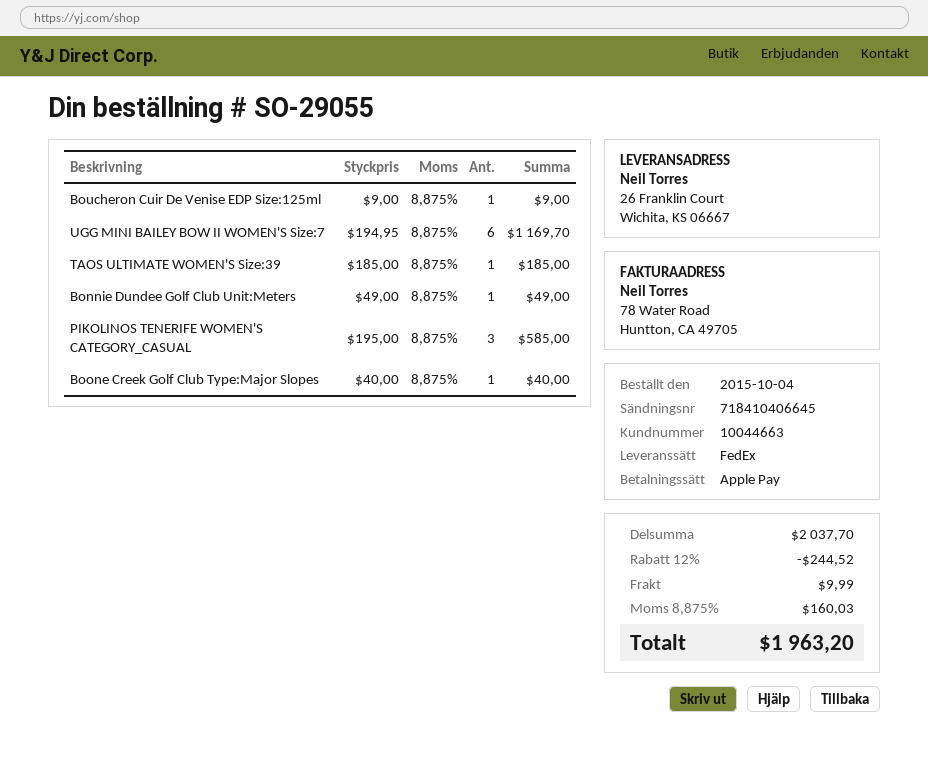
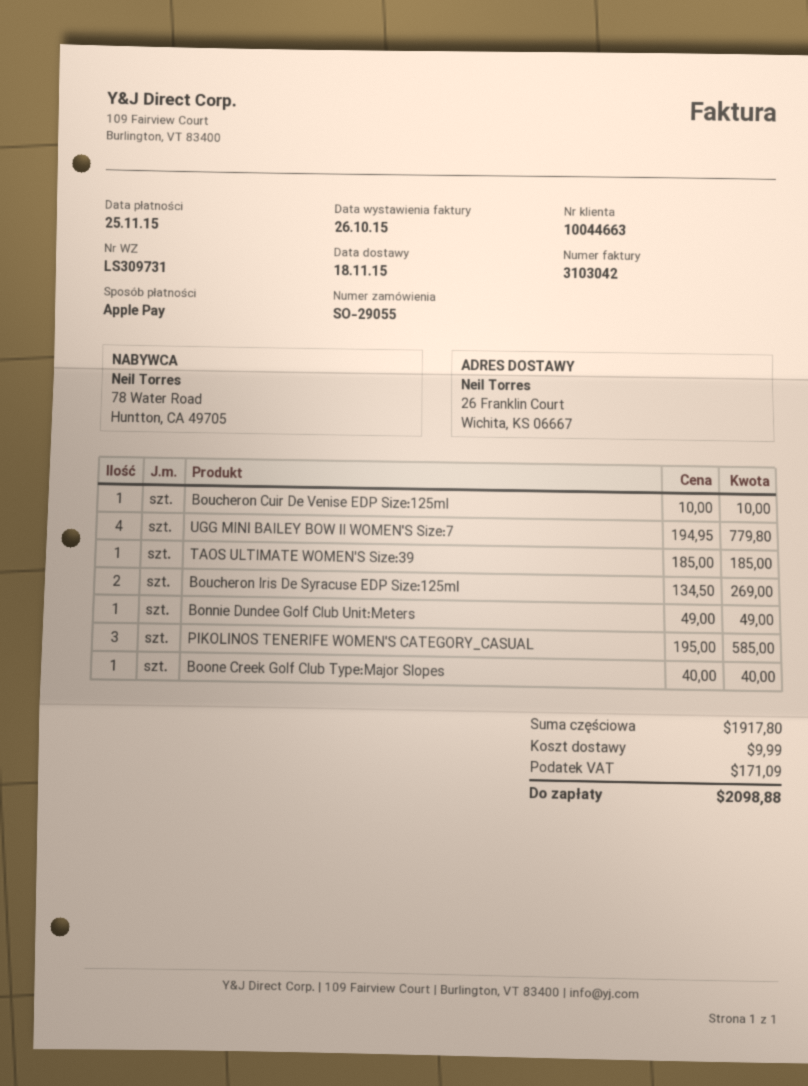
Boucheron Cuir De Venise EDP Size:125ml: 1 x 9.00 = 9.00 -> 1 x 10.00 = 10.00
UGG MINI BAILEY BOW II WOMEN'S Size:7: 6 x 194.95 = 1169.70 -> 4 x 194.95 = 779.80
Boucheron Iris De Syracuse EDP Size:125ml: none -> 2 x 134.50 = 269.00
subtotal: 2037.70 -> 1917.80
discount: 12% = 244.52 -> none
tax: 160.03 -> 171.09
total: 1963.20 -> 2098.88

